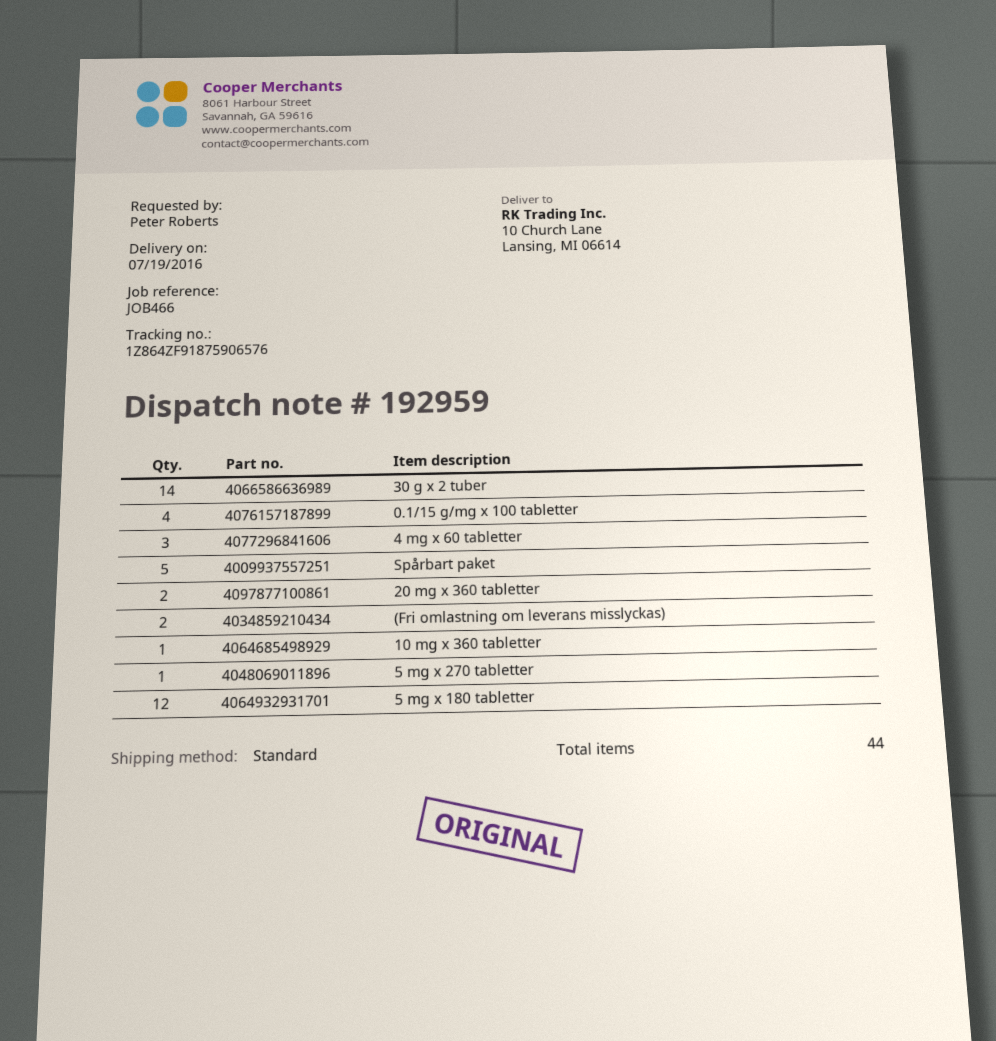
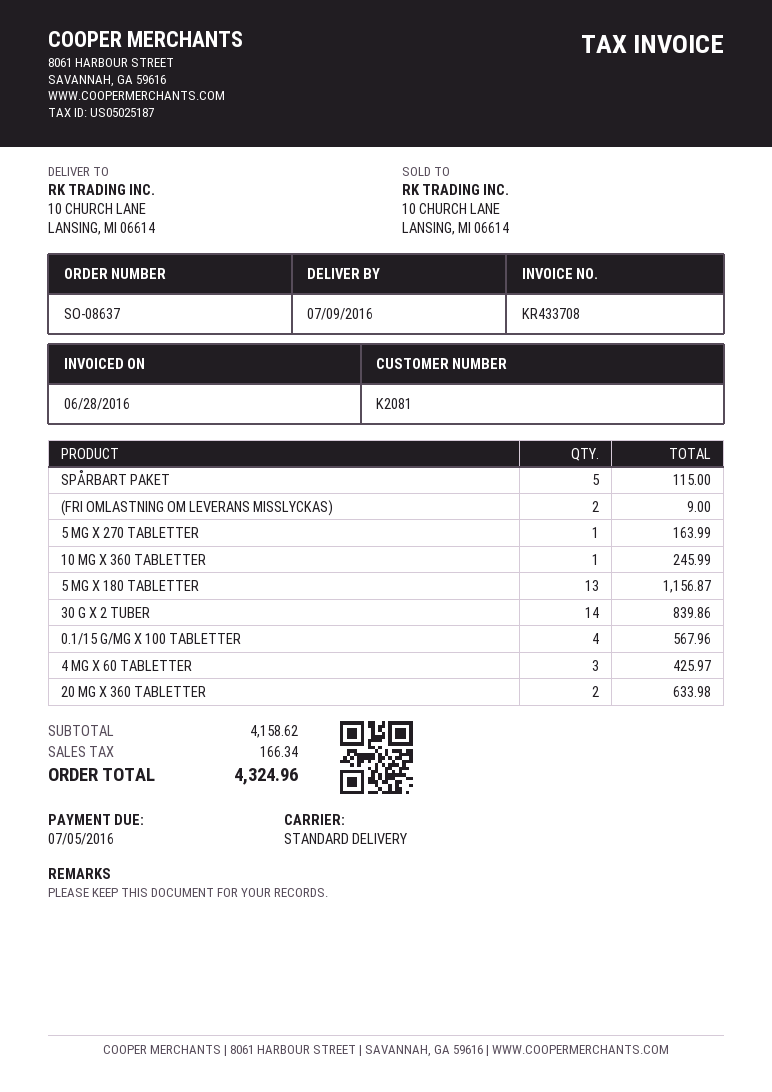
delivery date: 2016-07-19 -> 2016-07-09
5 mg x 180 tabletter: 12 -> 13

